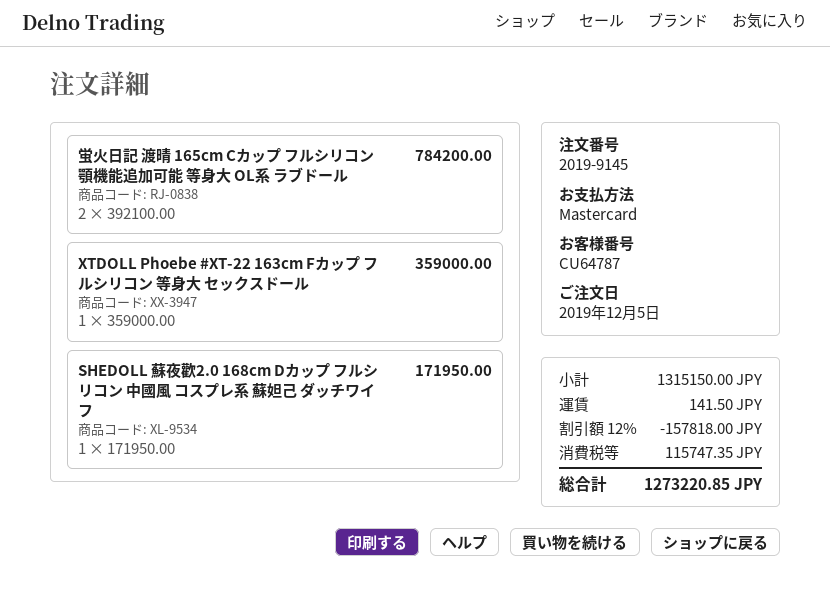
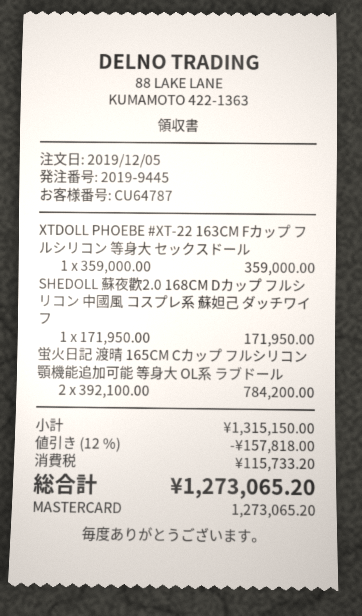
order number: 2019-9145 -> 2019-9445
shipping: 141.50 -> none
tax: 115747.35 -> 115733.20
total: 1273220.85 -> 1273065.20

